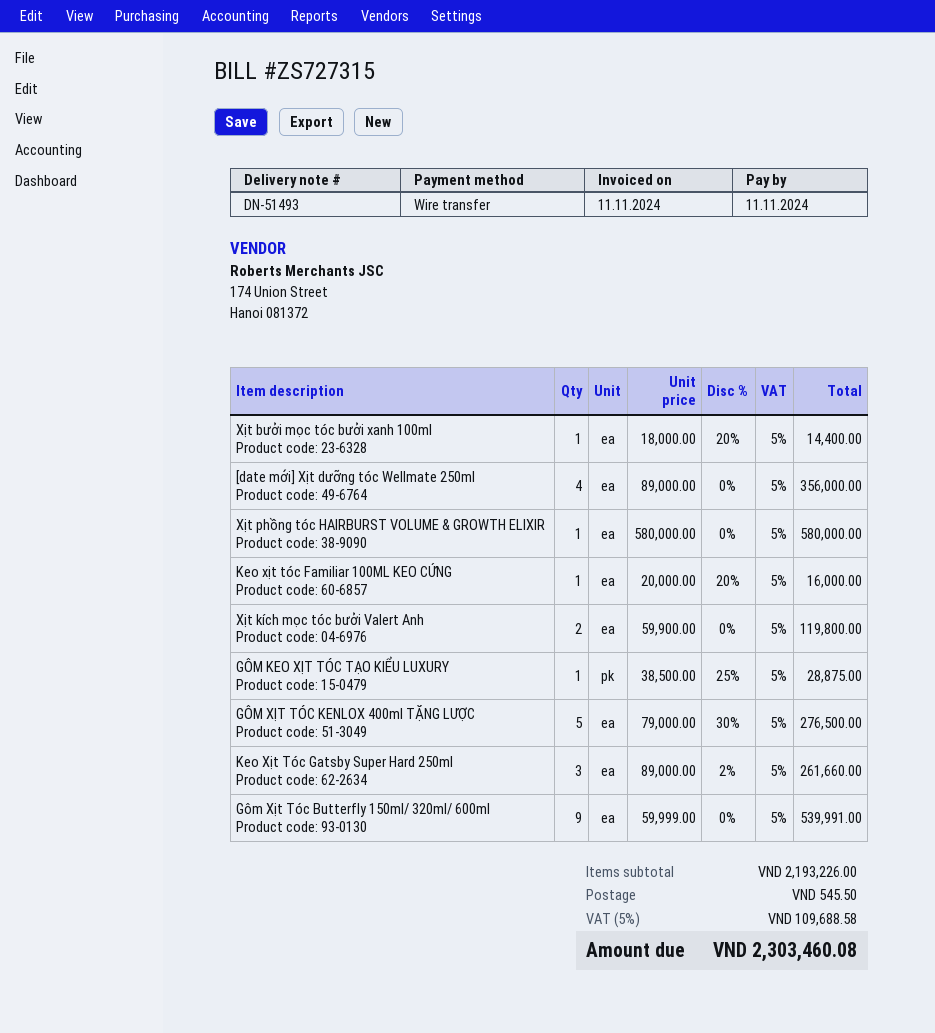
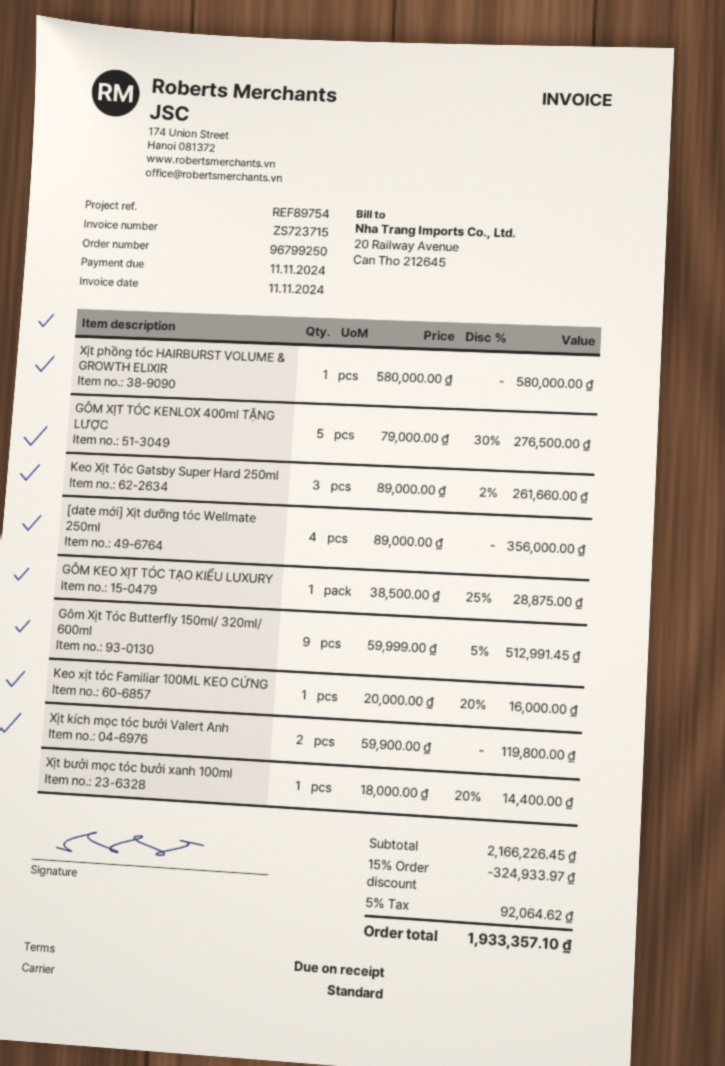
invoice number: ZS727315 -> ZS723715
Gôm Xịt Tóc Butterfly 150ml/ 320ml/ 600ml: 9 x 59999.00 = 539991.00 -> 9 x 59999.00 - 5% = 512991.45
subtotal: 2193226.00 -> 2166226.45
discount: none -> 15% = 324933.97
shipping: 545.50 -> none
tax: 5% = 109688.58 -> 5% = 92064.62
total: 2303460.08 -> 1933357.10

